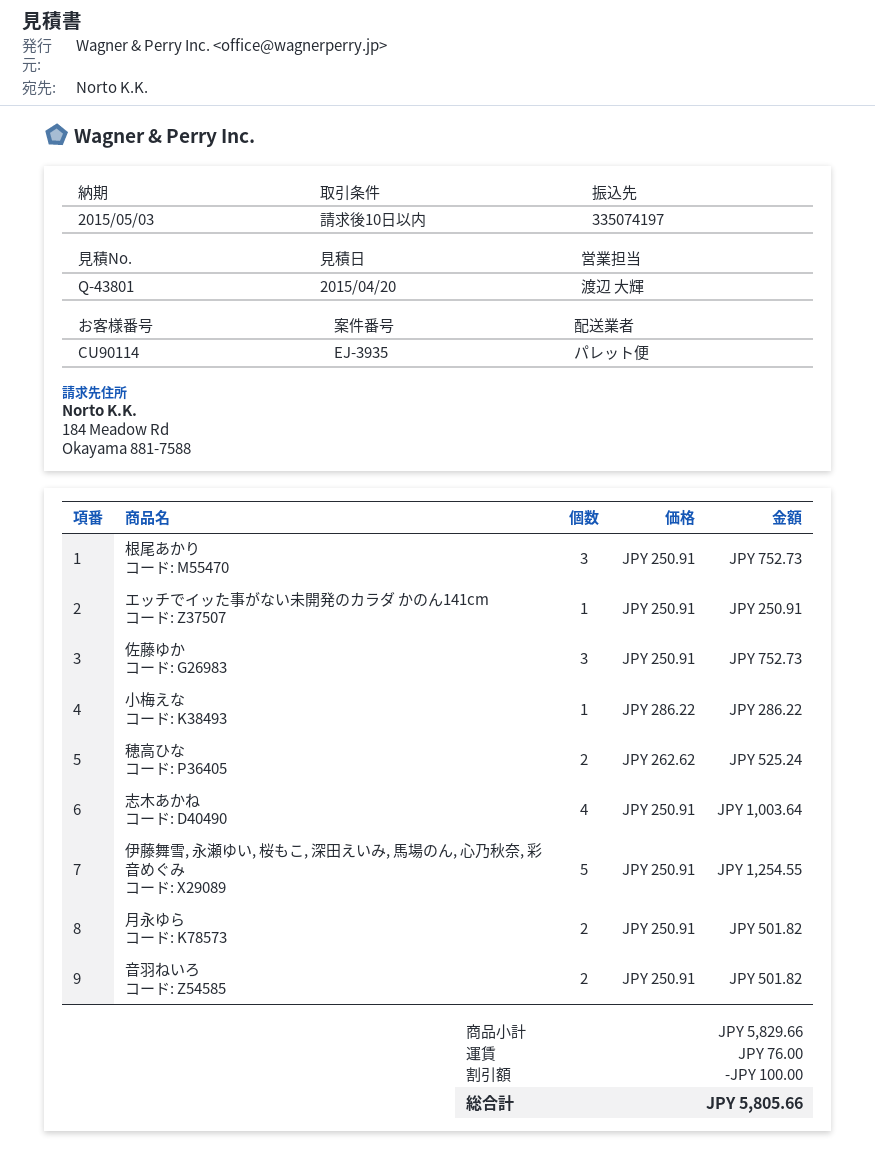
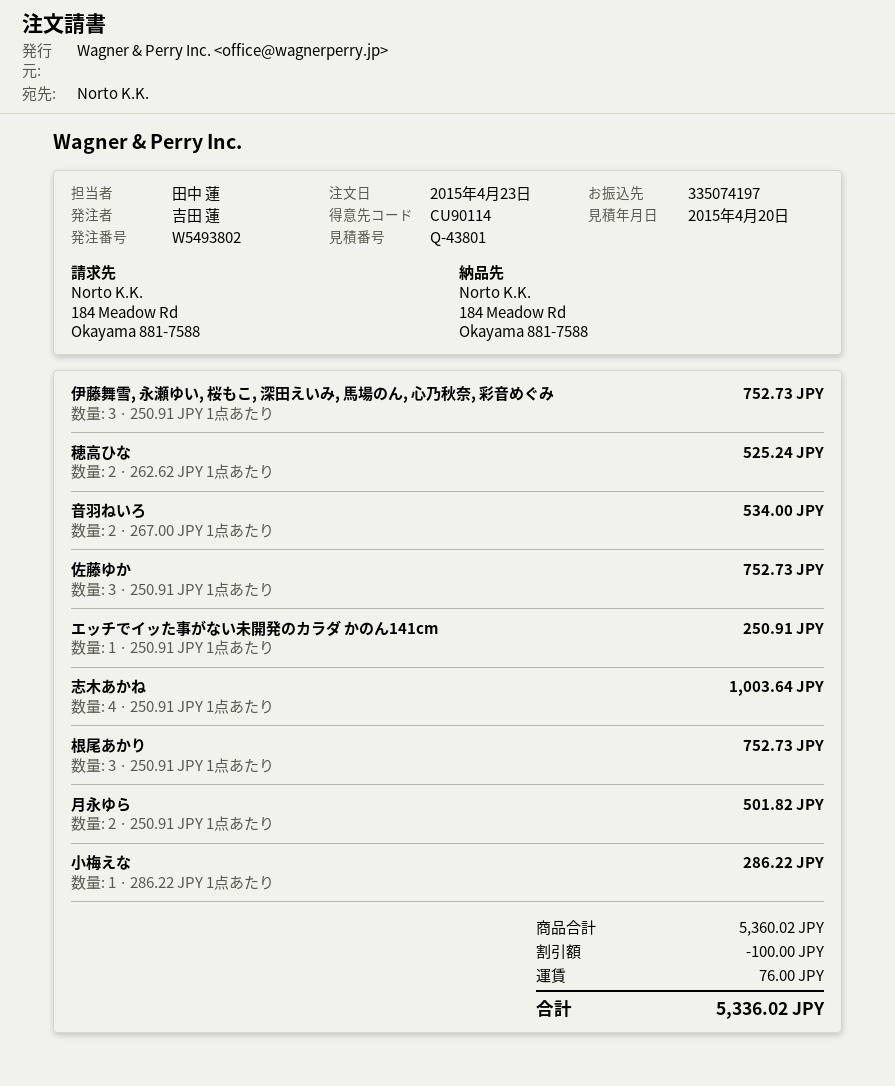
sales rep: 渡辺 大輝 -> 田中 蓮
伊藤舞雪, 永瀬ゆい, 桜もこ, 深田えいみ, 馬場のん, 心乃秋奈, 彩音めぐみ: 5 x 250.91 = 1254.55 -> 3 x 250.91 = 752.73
音羽ねいろ: 2 x 250.91 = 501.82 -> 2 x 267.00 = 534.00
subtotal: 5829.66 -> 5360.02
total: 5805.66 -> 5336.02

